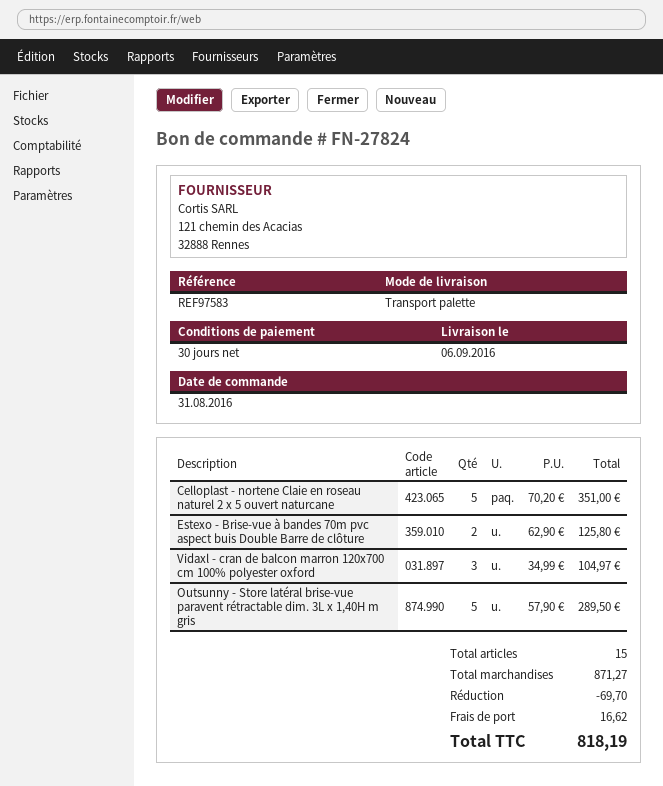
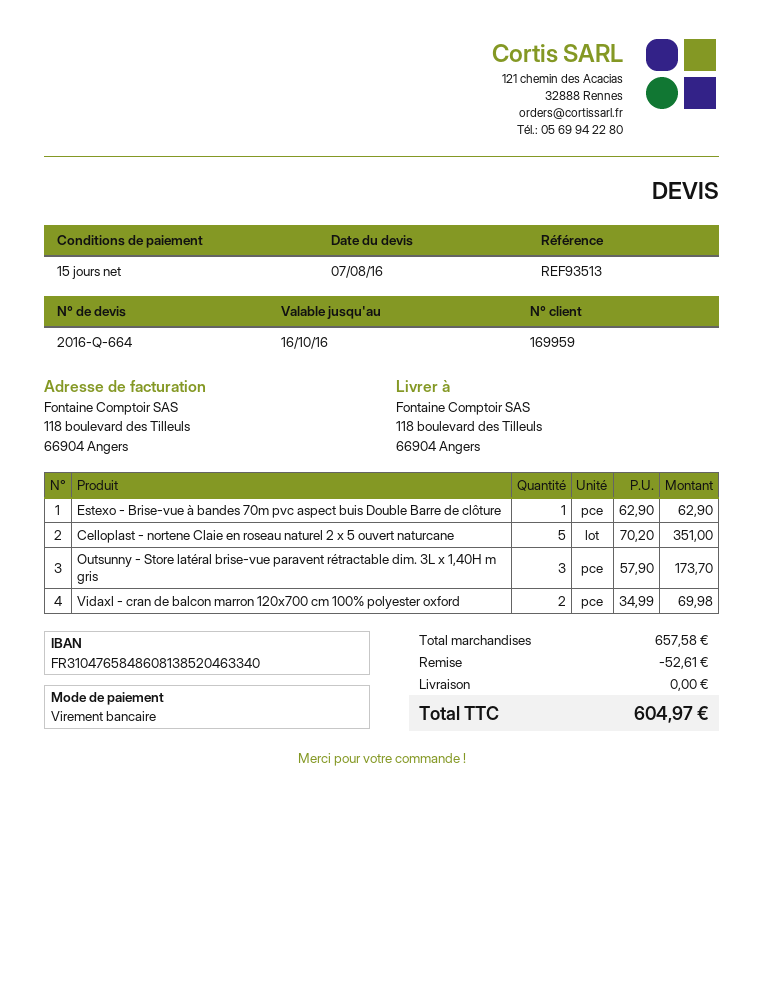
payment terms: 30 days -> 15 days
reference: REF97583 -> REF93513
Estexo - Brise-vue à bandes 70m pvc aspect buis Double Barre de clôture: 2 x 62.90 = 125.80 -> 1 x 62.90 = 62.90
Vidaxl - cran de balcon marron 120x700 cm 100% polyester oxford: 3 x 34.99 = 104.97 -> 2 x 34.99 = 69.98
Outsunny - Store latéral brise-vue paravent rétractable dim. 3L x 1,40H m gris: 5 x 57.90 = 289.50 -> 3 x 57.90 = 173.70
subtotal: 871.27 -> 657.58
discount: 69.70 -> 52.61
shipping: 16.62 -> 0.00
total: 818.19 -> 604.97

